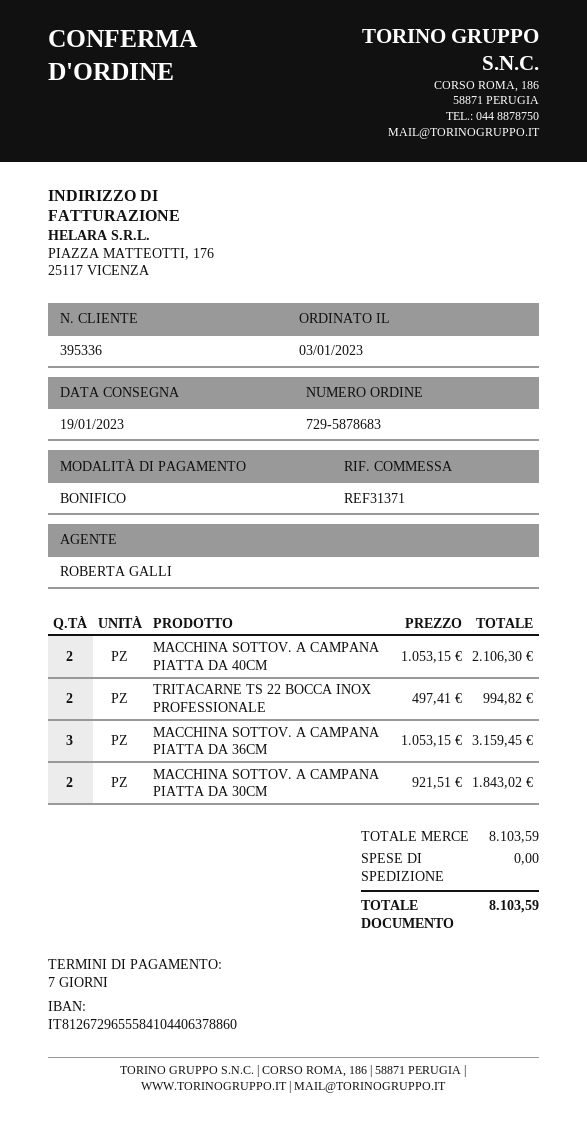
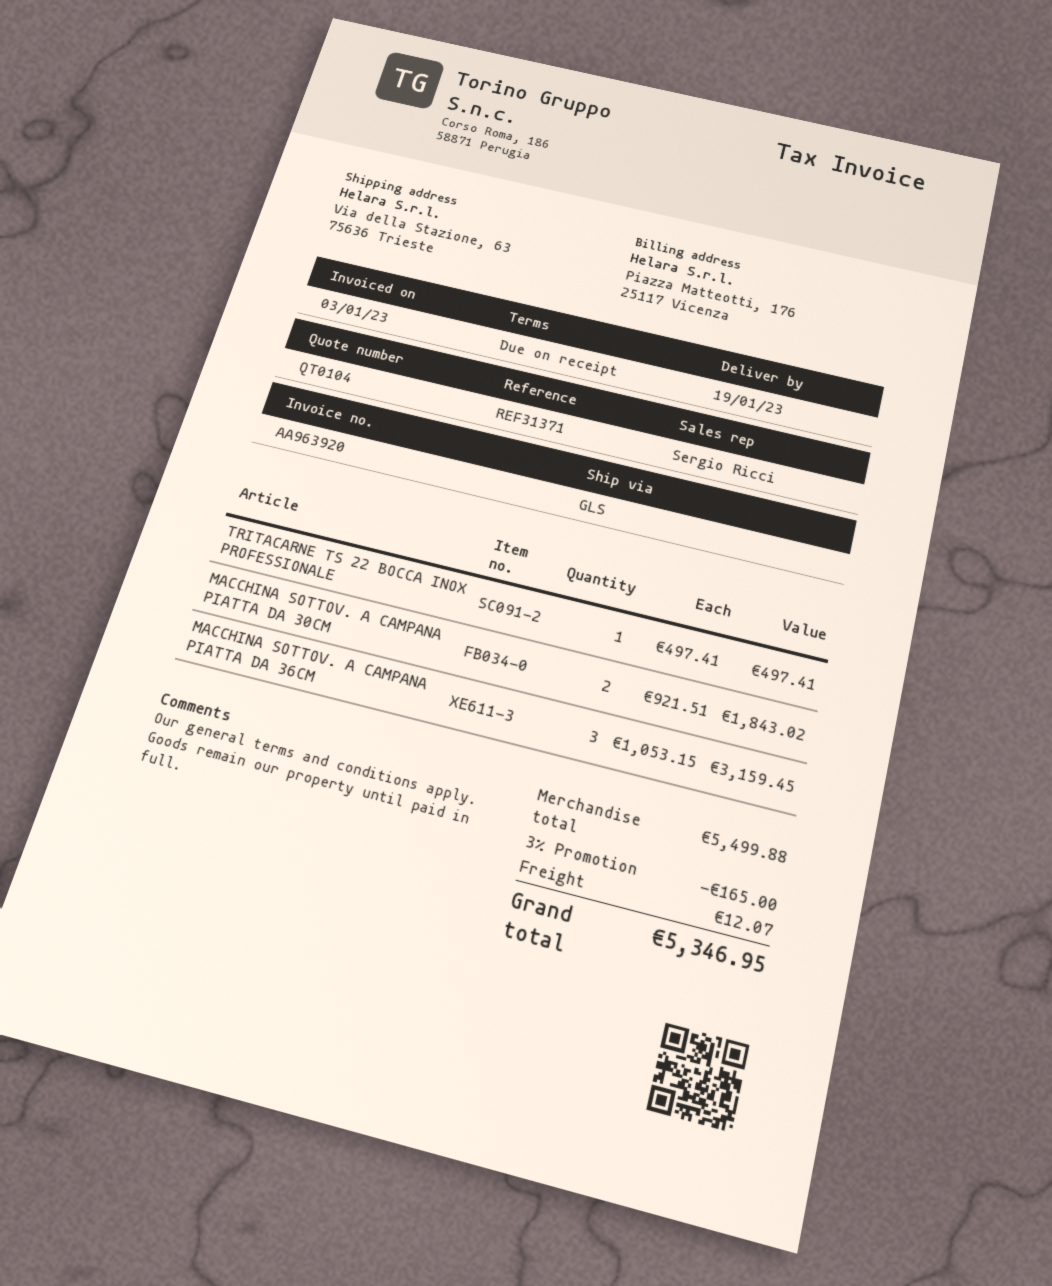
payment terms: 7 days -> on receipt
sales rep: ROBERTA GALLI -> Sergio Ricci
MACCHINA SOTTOV. A CAMPANA PIATTA DA 40CM: 2 x 1053.15 = 2106.30 -> none
TRITACARNE TS 22 BOCCA INOX PROFESSIONALE: 2 x 497.41 = 994.82 -> 1 x 497.41 = 497.41
subtotal: 8103.59 -> 5499.88
discount: none -> 3% = 165.00
shipping: 0.00 -> 12.07
total: 8103.59 -> 5346.95

